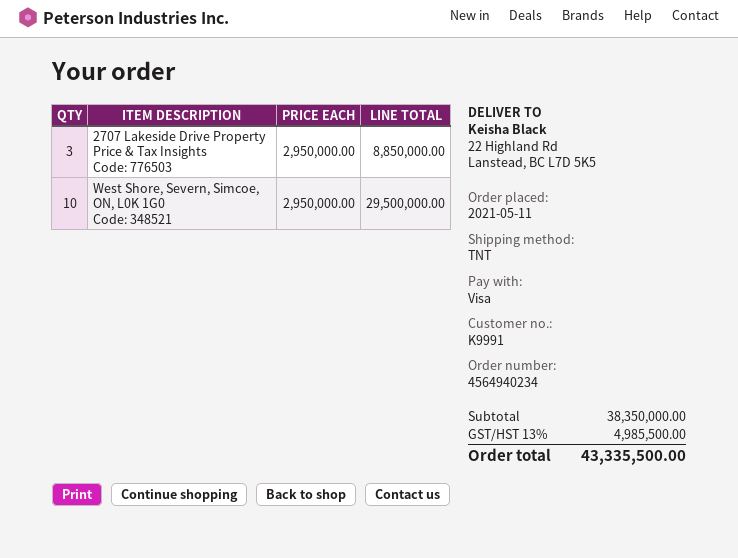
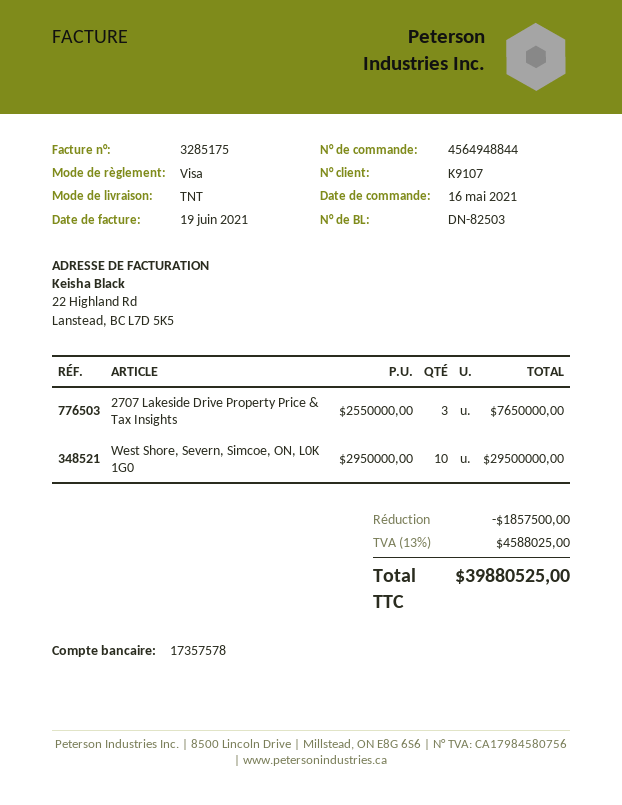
order number: 4564940234 -> 4564948844
order date: 2021-05-11 -> 2021-05-16
customer number: K9991 -> K9107
2707 Lakeside Drive Property Price & Tax Insights: 3 x 2950000.00 = 8850000.00 -> 3 x 2550000.00 = 7650000.00
discount: none -> 1857500.00
tax: 13% = 4985500.00 -> 13% = 4588025.00
total: 43335500.00 -> 39880525.00

